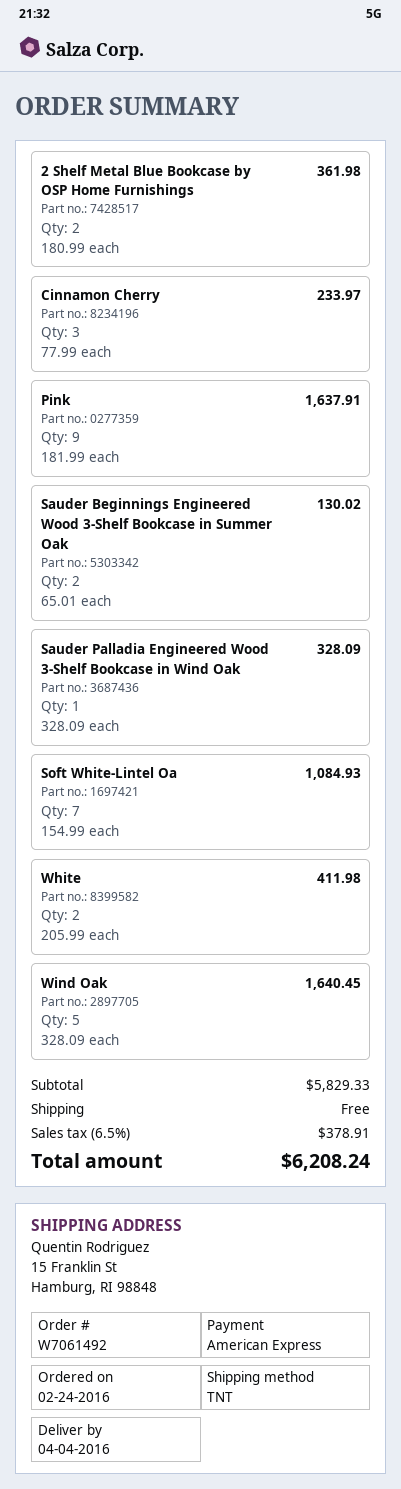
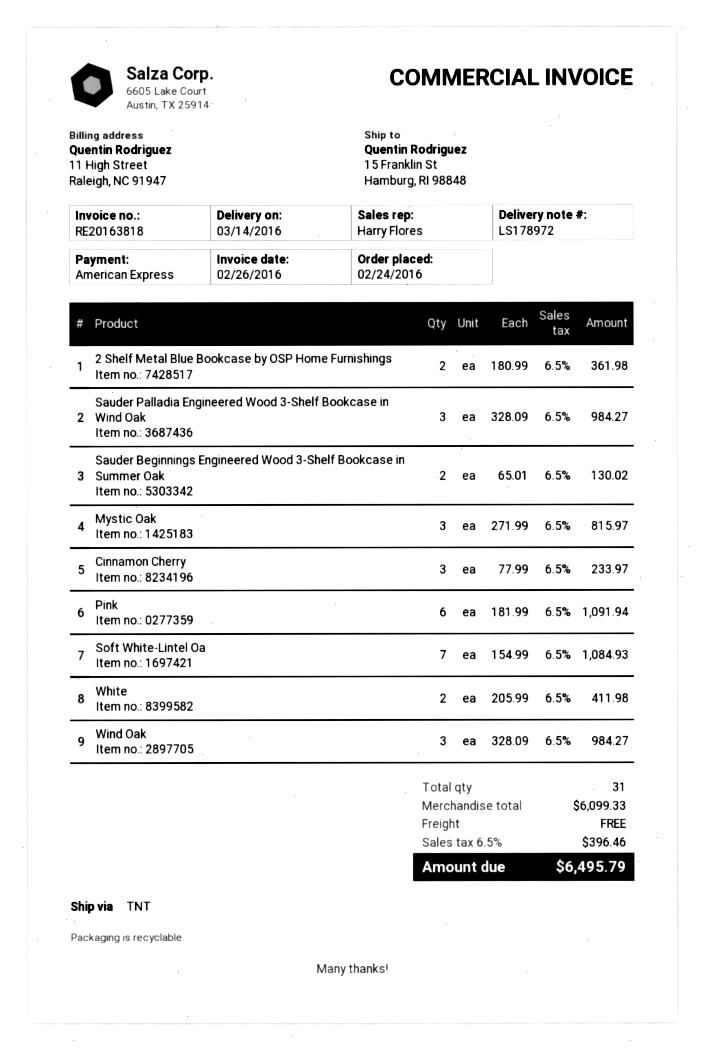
delivery date: 2016-04-04 -> 2016-03-14
Pink: 9 x 181.99 = 1637.91 -> 6 x 181.99 = 1091.94
Sauder Palladia Engineered Wood 3-Shelf Bookcase in Wind Oak: 1 x 328.09 = 328.09 -> 3 x 328.09 = 984.27
Wind Oak: 5 x 328.09 = 1640.45 -> 3 x 328.09 = 984.27
Mystic Oak: none -> 3 x 271.99 = 815.97
subtotal: 5829.33 -> 6099.33
tax: 6.5% = 378.91 -> 6.5% = 396.46
total: 6208.24 -> 6495.79

